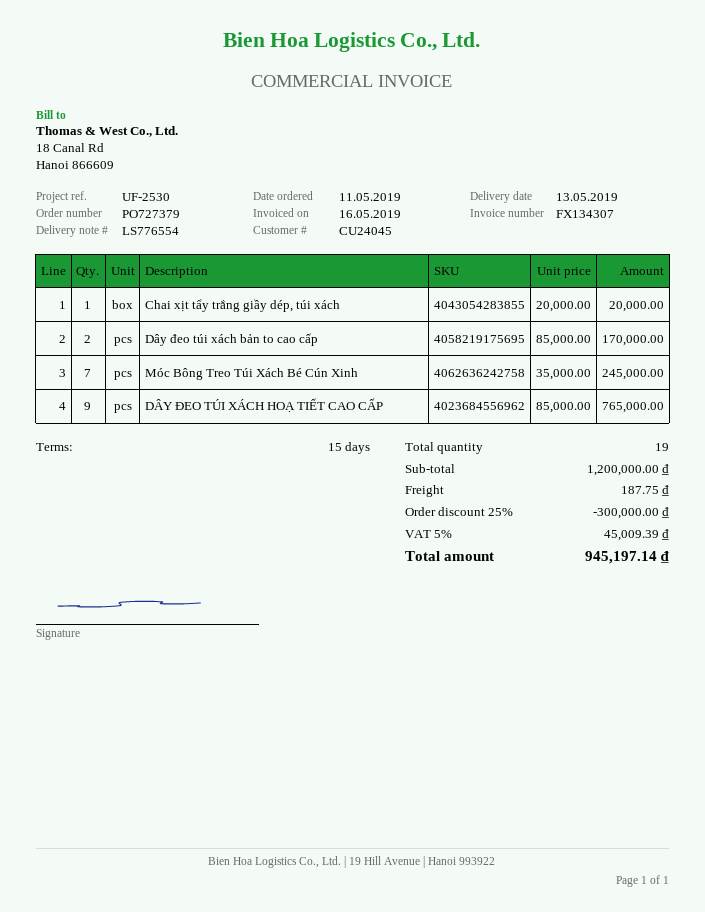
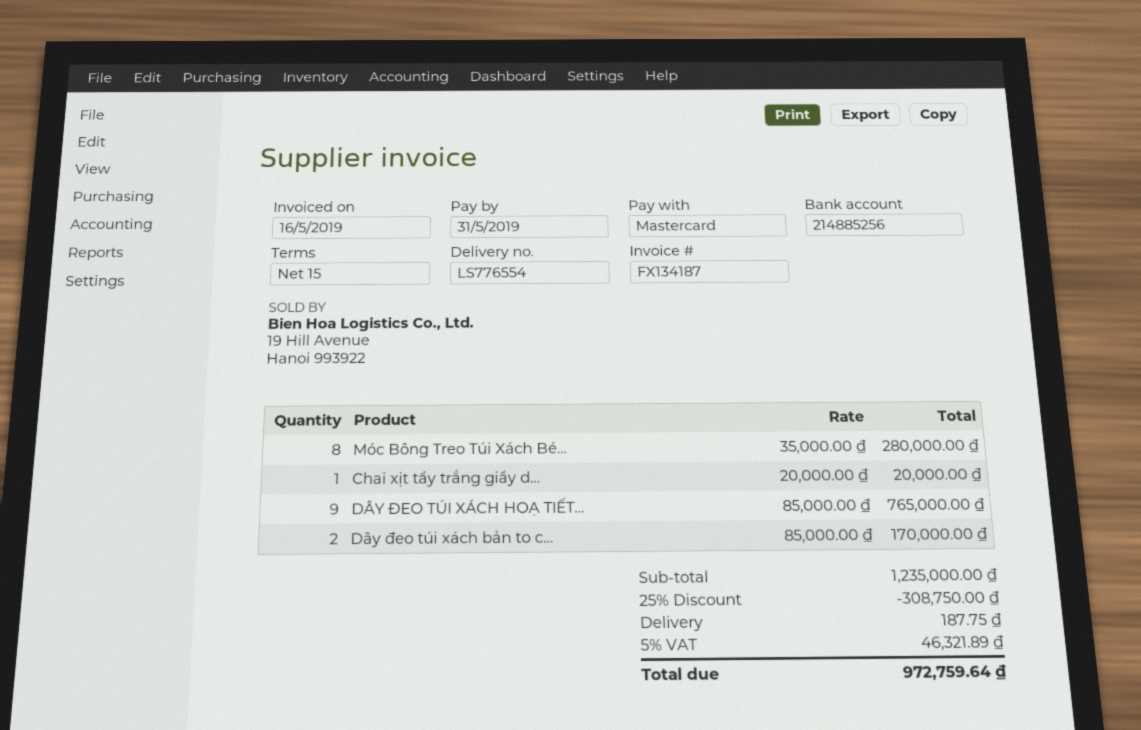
invoice number: FX134307 -> FX134187
Móc Bông Treo Túi Xách Bé Cún Xinh: 7 x 35000.00 = 245000.00 -> 8 x 35000.00 = 280000.00
subtotal: 1200000.00 -> 1235000.00
discount: 25% = 300000.00 -> 25% = 308750.00
tax: 5% = 45009.39 -> 5% = 46321.89
total: 945197.14 -> 972759.64

